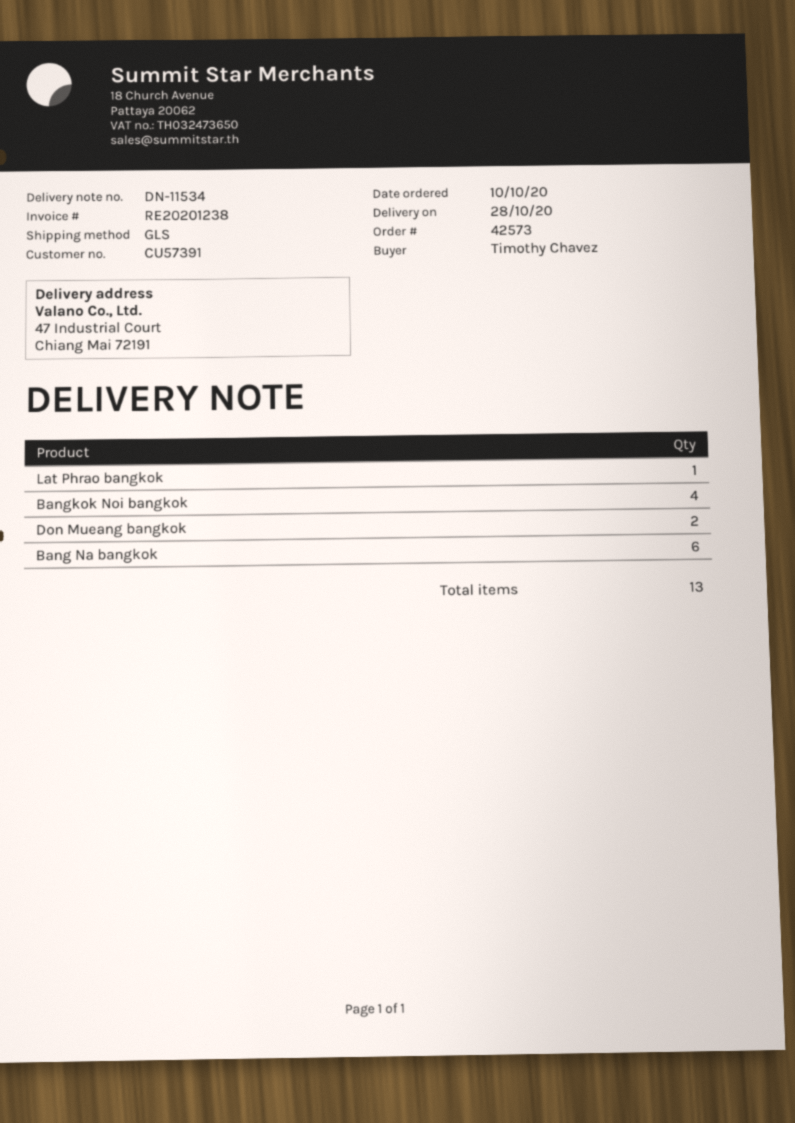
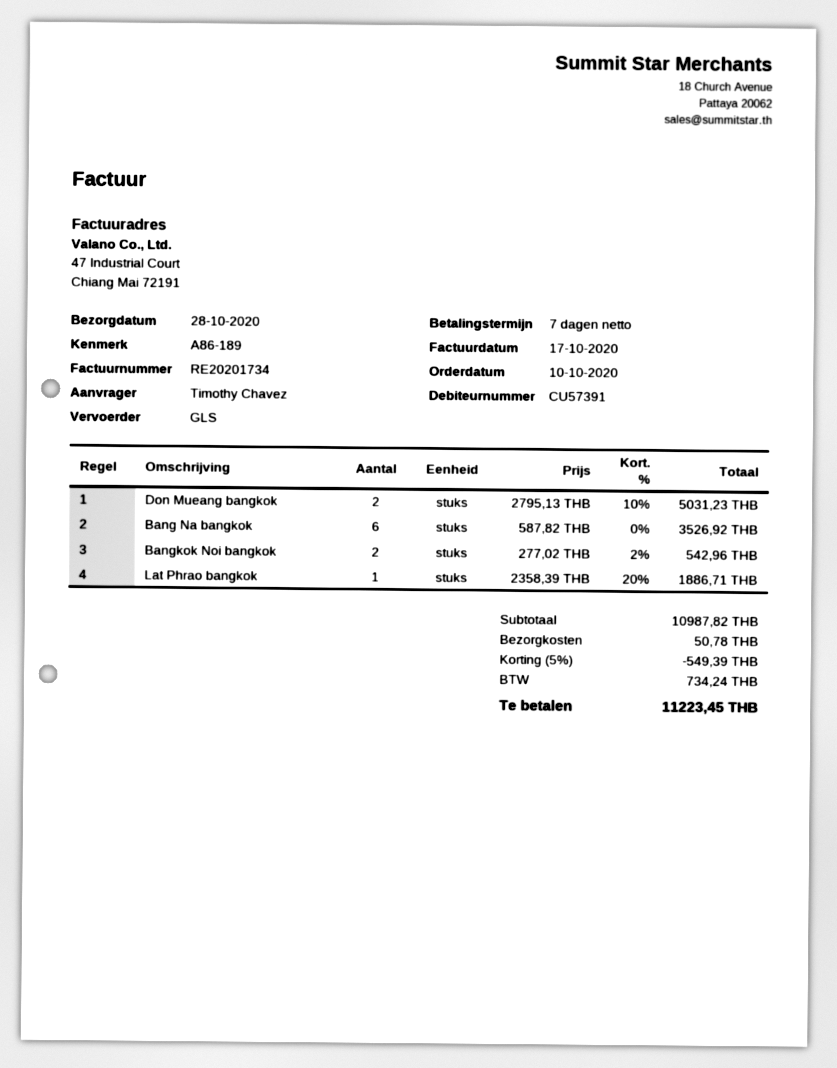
invoice number: RE20201238 -> RE20201734
Bangkok Noi bangkok: 4 -> 2

